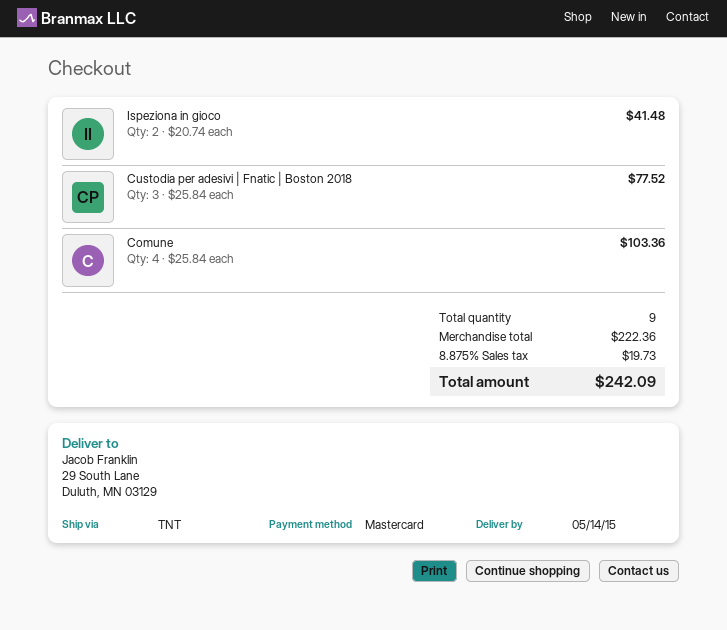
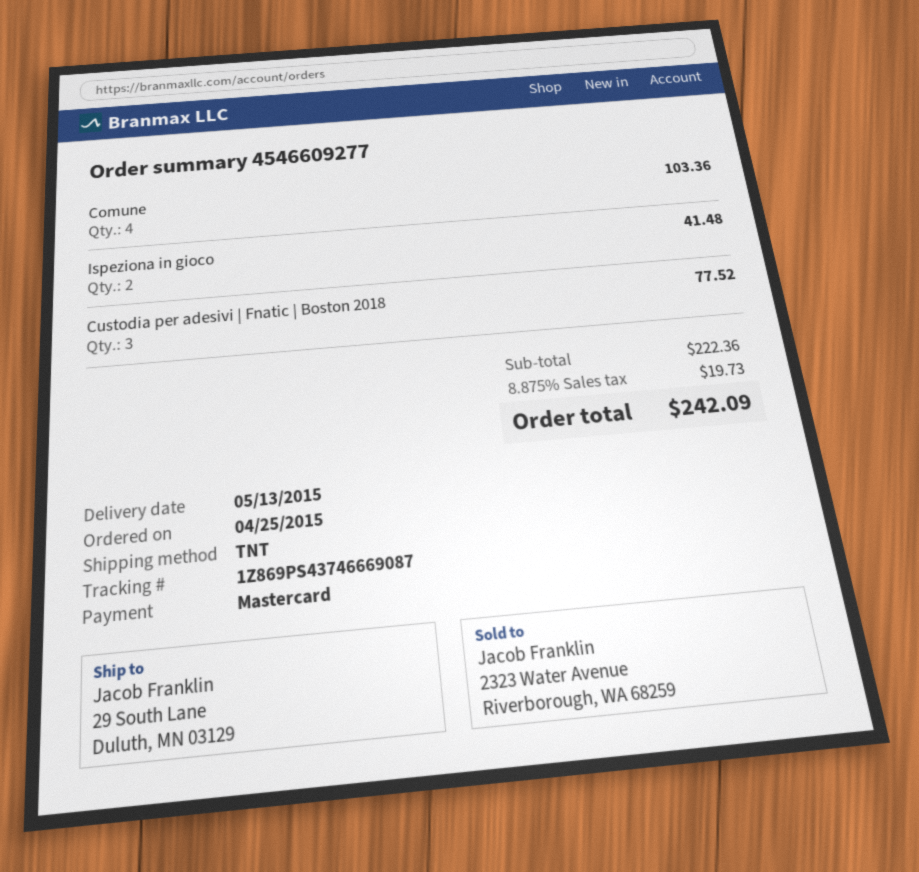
delivery date: 2015-05-14 -> 2015-05-13

